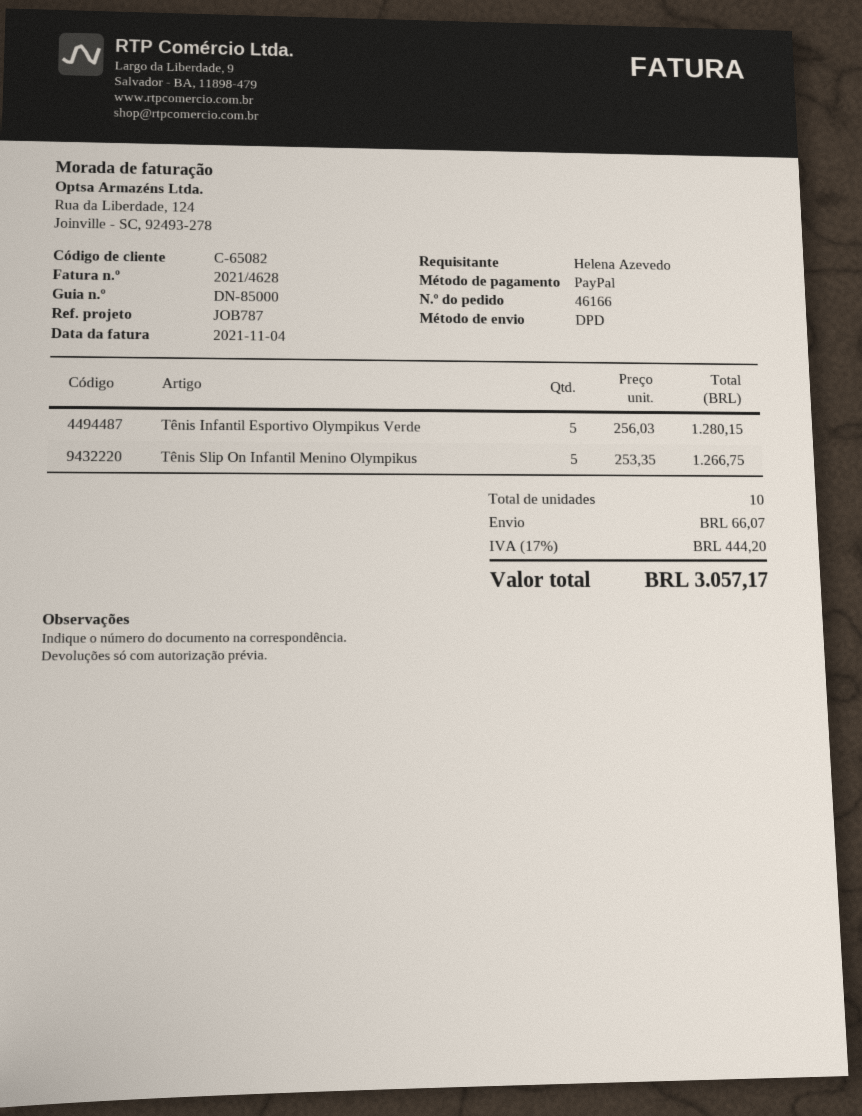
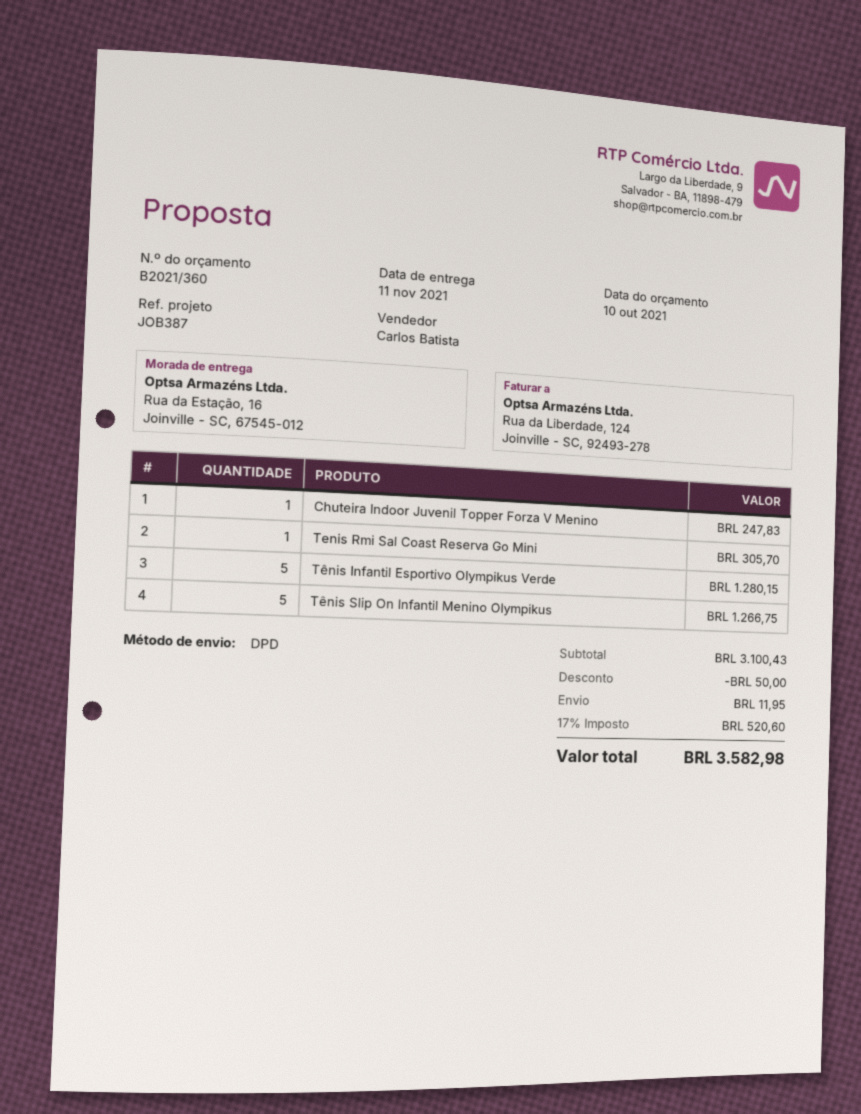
reference: JOB787 -> JOB387
Chuteira Indoor Juvenil Topper Forza V Menino: none -> 1 for 247.83
Tenis Rmi Sal Coast Reserva Go Mini: none -> 1 for 305.70
discount: none -> 50.00
shipping: 66.07 -> 11.95
tax: 17% = 444.20 -> 17% = 520.60
total: 3057.17 -> 3582.98

